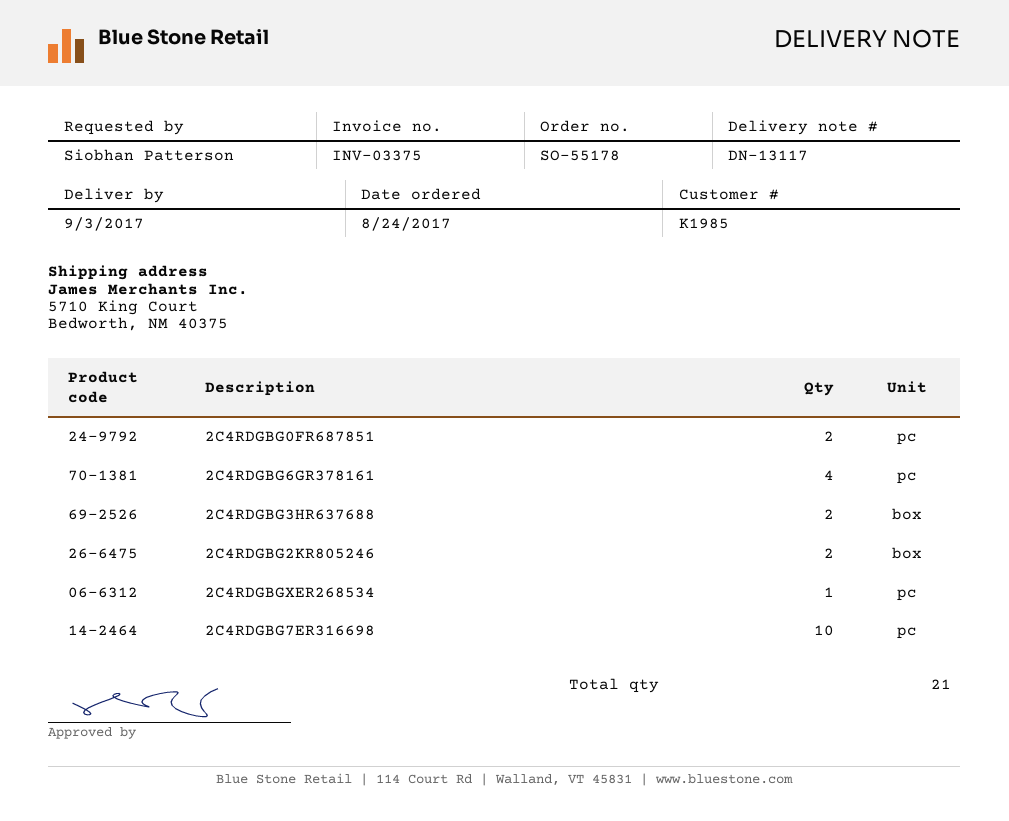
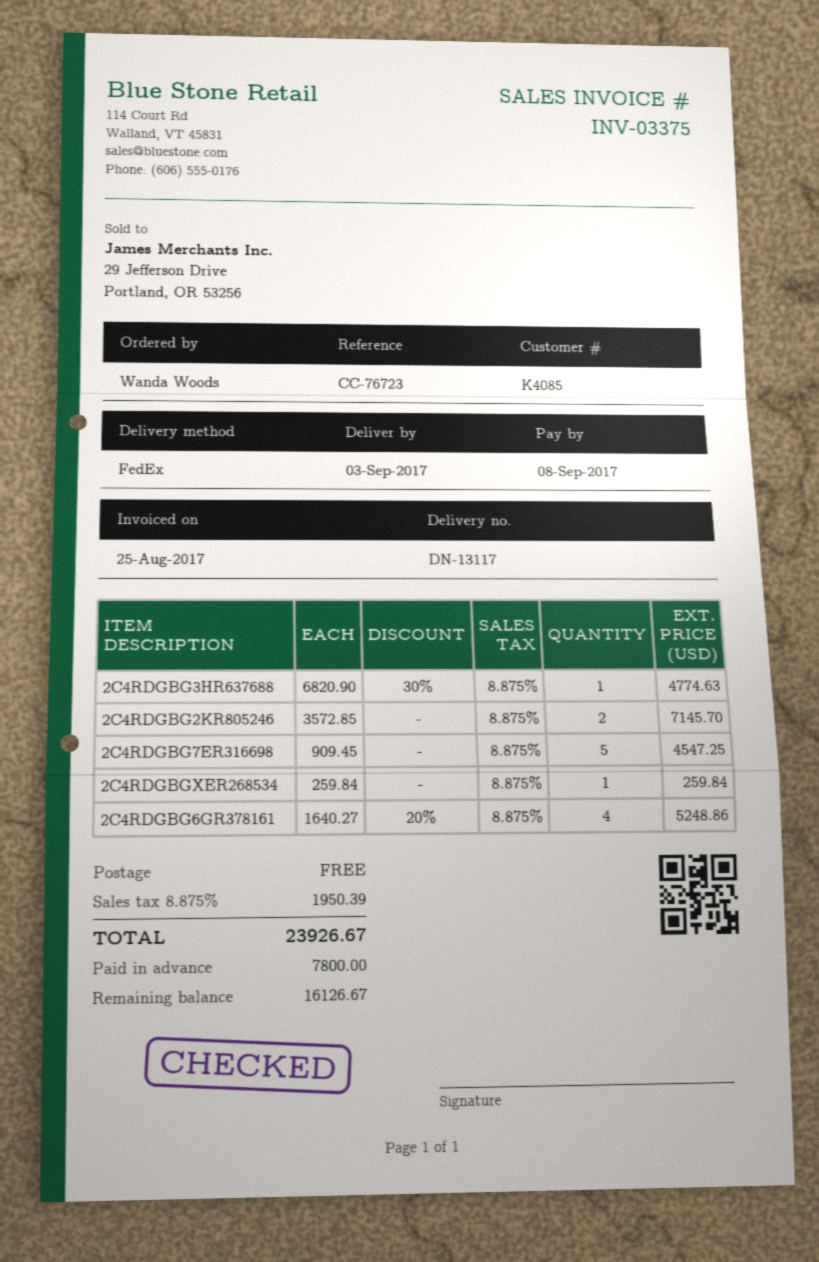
customer number: K1985 -> K4085
ordered by: Siobhan Patterson -> Wanda Woods
2C4RDGBG0FR687851: 2 -> none
2C4RDGBG3HR637688: 2 -> 1
2C4RDGBG7ER316698: 10 -> 5

